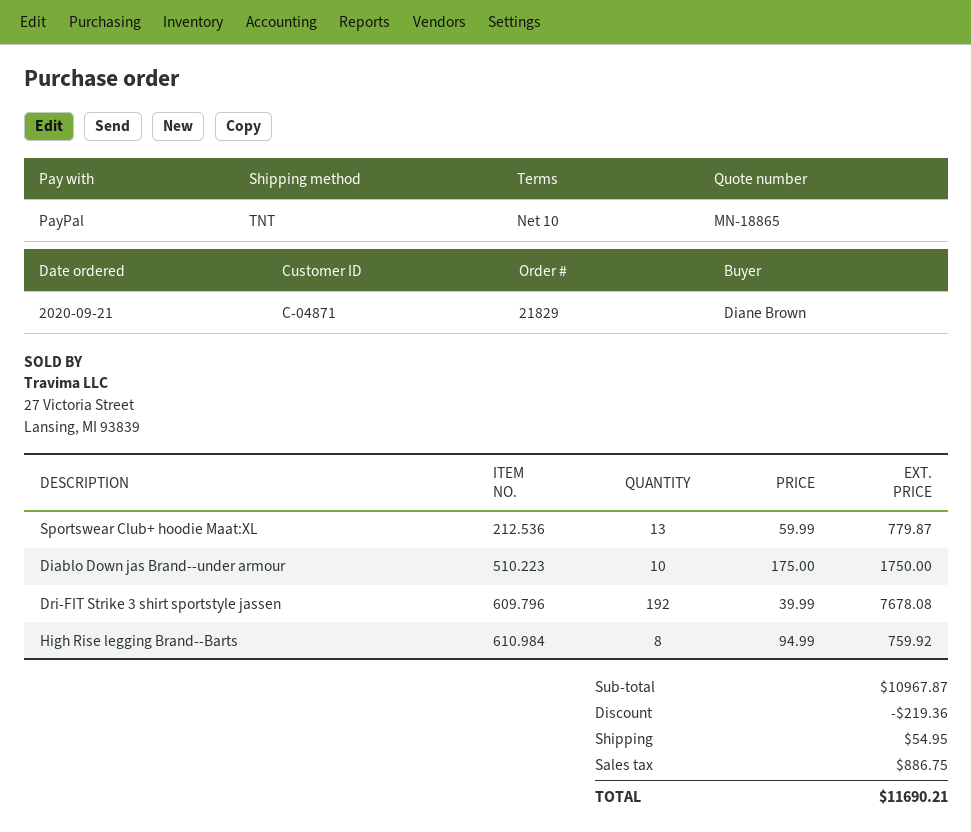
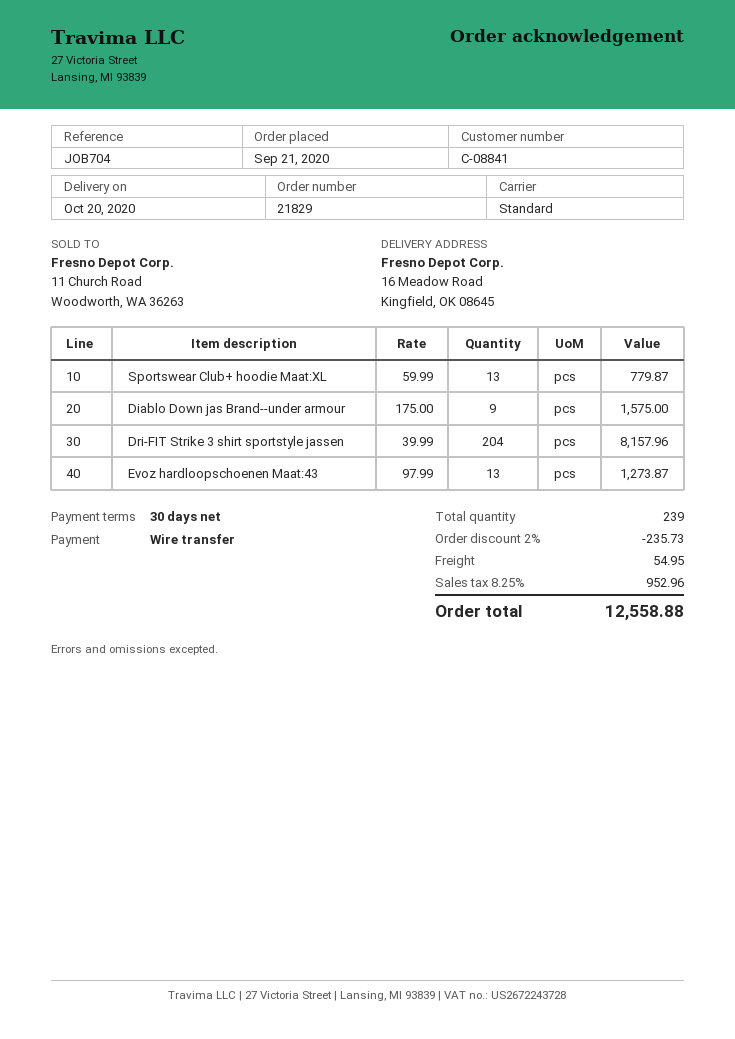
payment terms: 10 days -> 30 days
customer number: C-04871 -> C-08841
payment method: PayPal -> bank transfer
shipping method: TNT -> standard
Diablo Down jas Brand--under armour: 10 x 175.00 = 1750.00 -> 9 x 175.00 = 1575.00
Dri-FIT Strike 3 shirt sportstyle jassen: 192 x 39.99 = 7678.08 -> 204 x 39.99 = 8157.96
High Rise legging Brand--Barts: 8 x 94.99 = 759.92 -> none
Evoz hardloopschoenen Maat:43: none -> 13 x 97.99 = 1273.87
discount: 219.36 -> 235.73
tax: 886.75 -> 952.96
total: 11690.21 -> 12558.88

